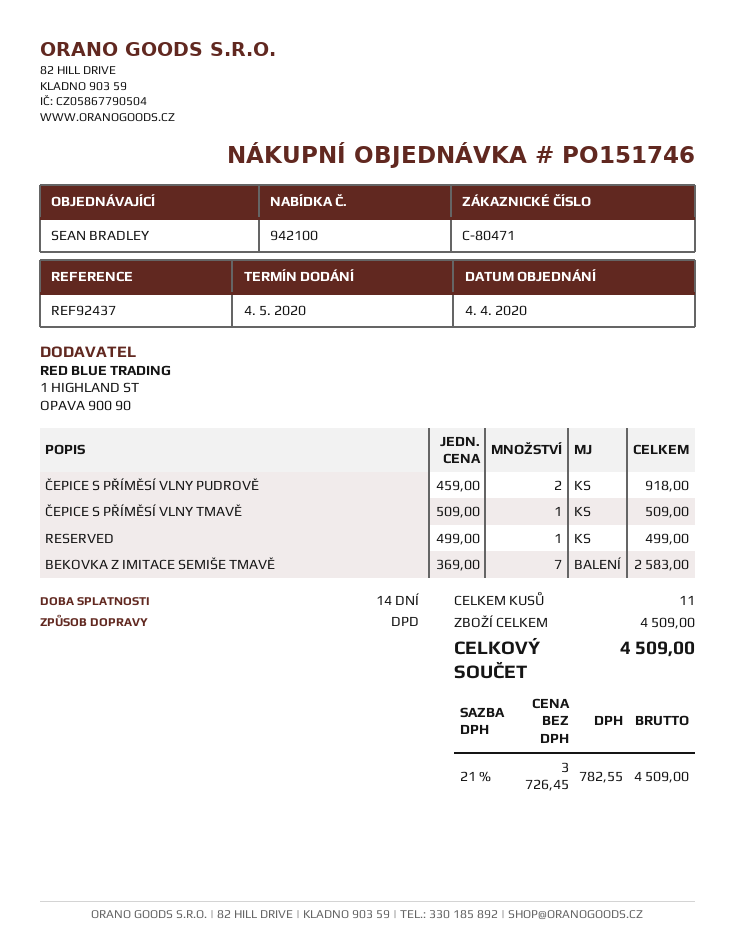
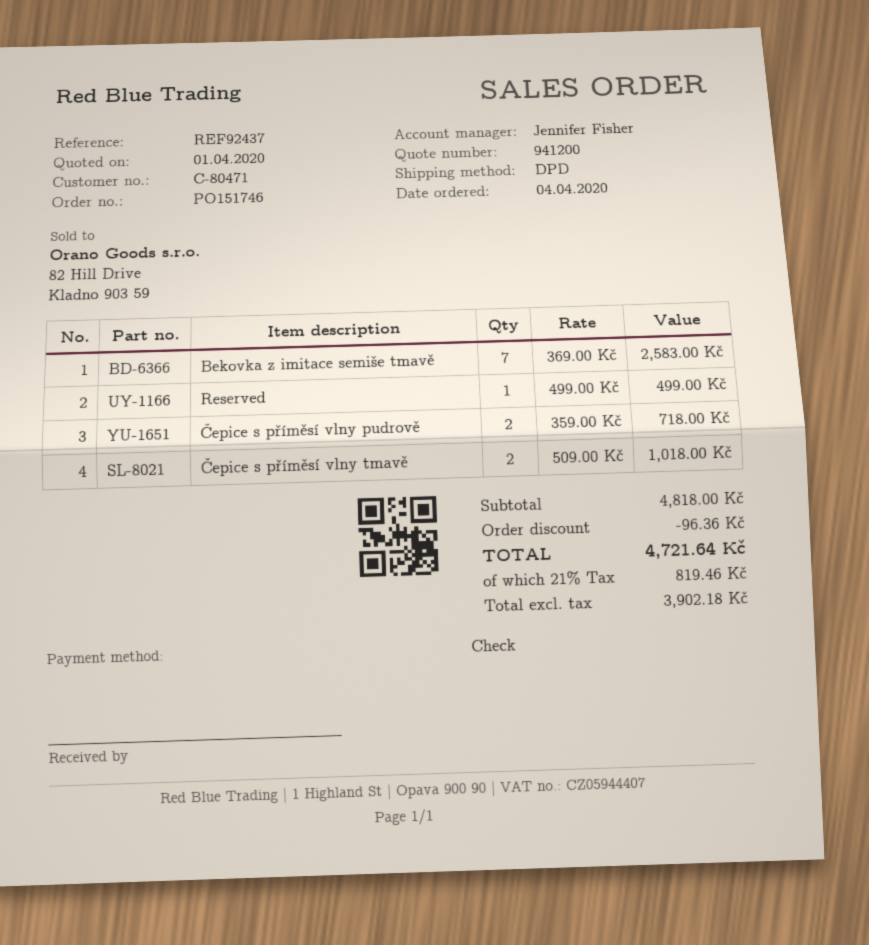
quote number: 942100 -> 941200
ČEPICE S PŘÍMĚSÍ VLNY PUDROVĚ: 2 x 459.00 = 918.00 -> 2 x 359.00 = 718.00
ČEPICE S PŘÍMĚSÍ VLNY TMAVĚ: 1 x 509.00 = 509.00 -> 2 x 509.00 = 1018.00
subtotal: 4509.00 -> 4818.00
discount: none -> 96.36
net: 3726.45 -> 3902.18
tax: 21% = 782.55 -> 21% = 819.46
total: 4509.00 -> 4721.64

